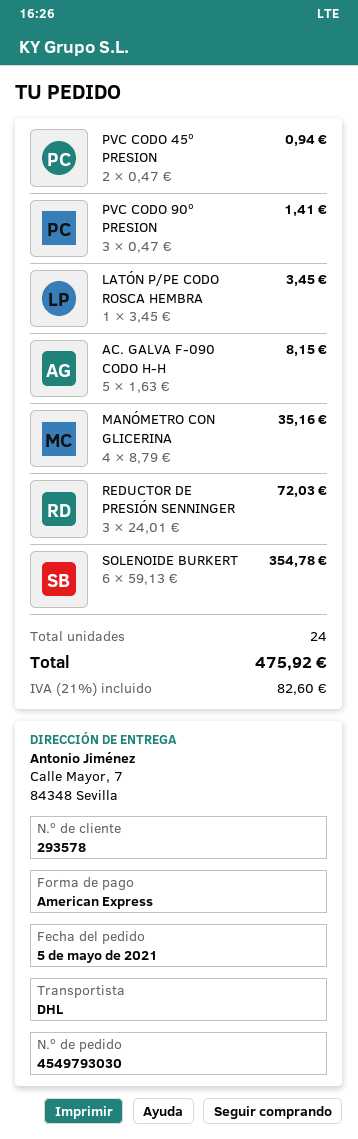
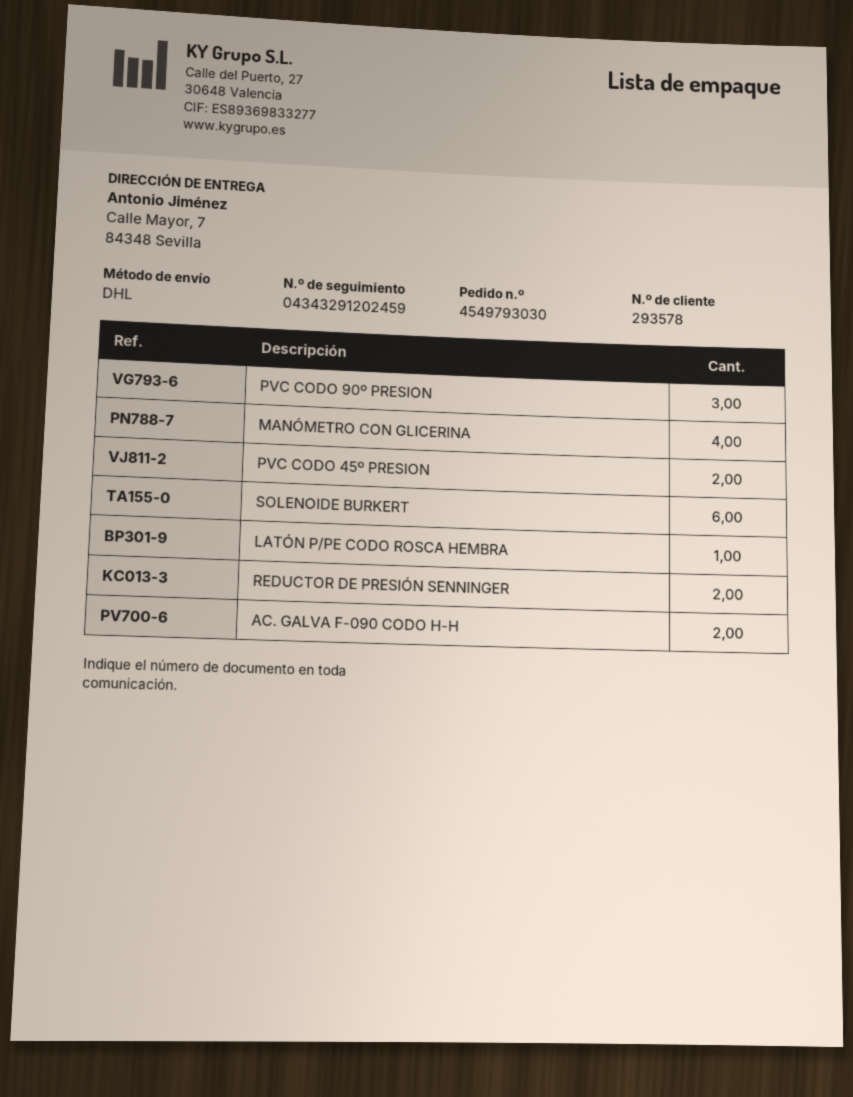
AC. GALVA F-090 CODO H-H: 5 -> 2
REDUCTOR DE PRESIÓN SENNINGER: 3 -> 2

